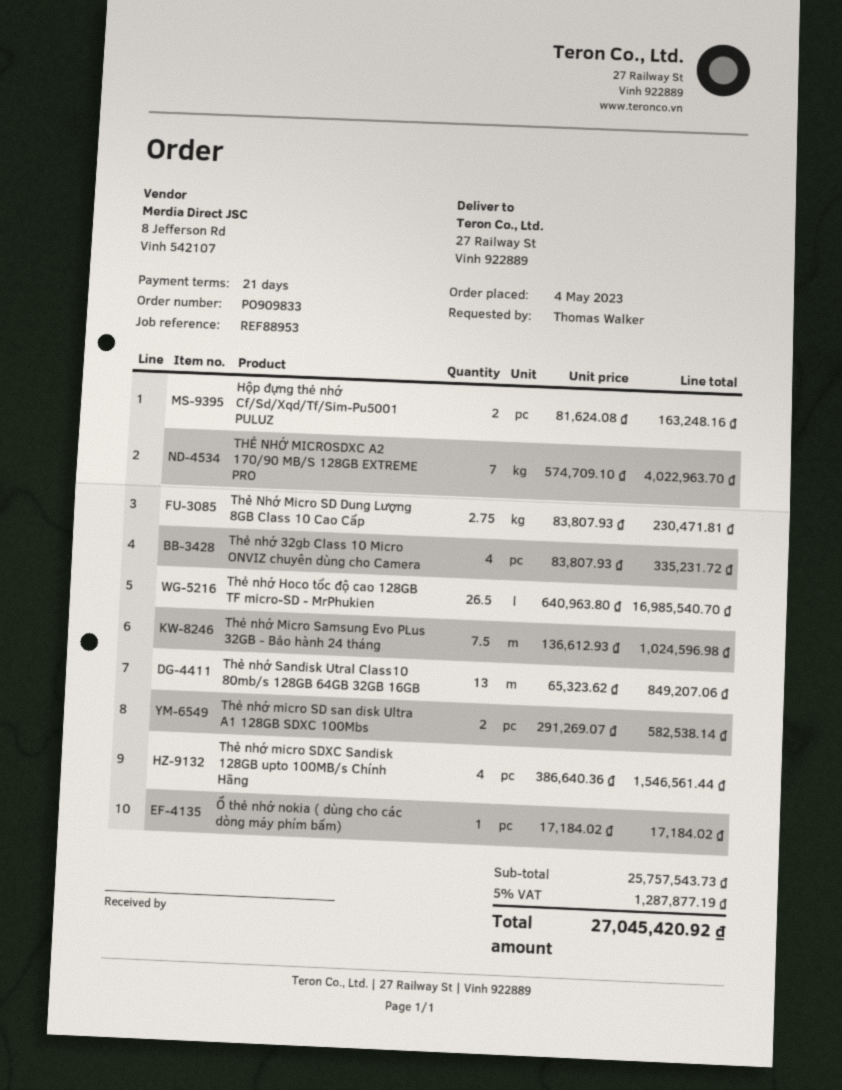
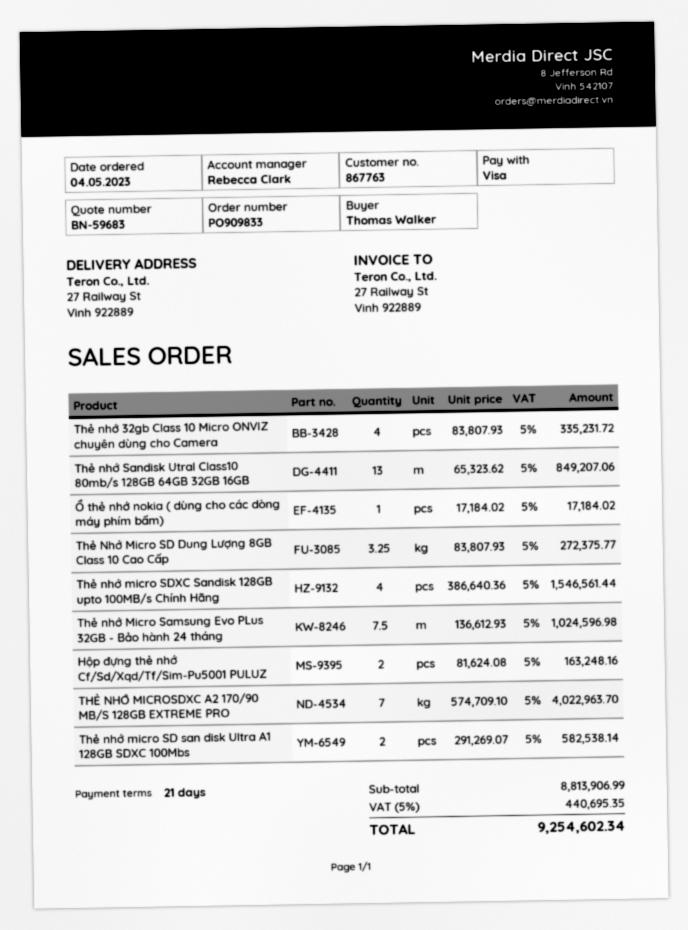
Thẻ Nhớ Micro SD Dung Lượng 8GB Class 10 Cao Cấp: 2.75 x 83807.93 = 230471.81 -> 3.25 x 83807.93 = 272375.77
Thẻ nhớ Hoco tốc độ cao 128GB TF micro-SD - MrPhukien: 26.5 x 640963.80 = 16985540.70 -> none
subtotal: 25757543.73 -> 8813906.99
tax: 5% = 1287877.19 -> 5% = 440695.35
total: 27045420.92 -> 9254602.34

